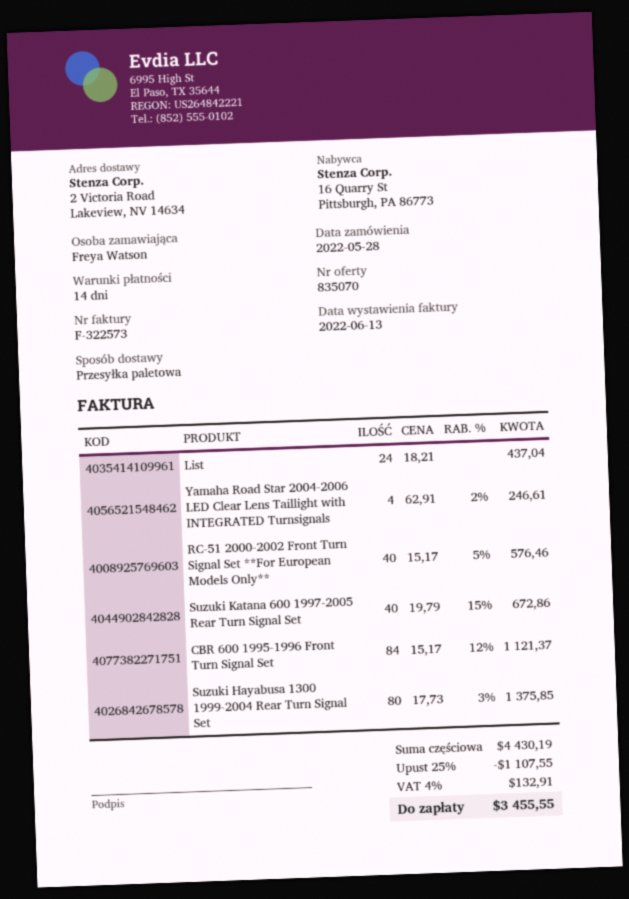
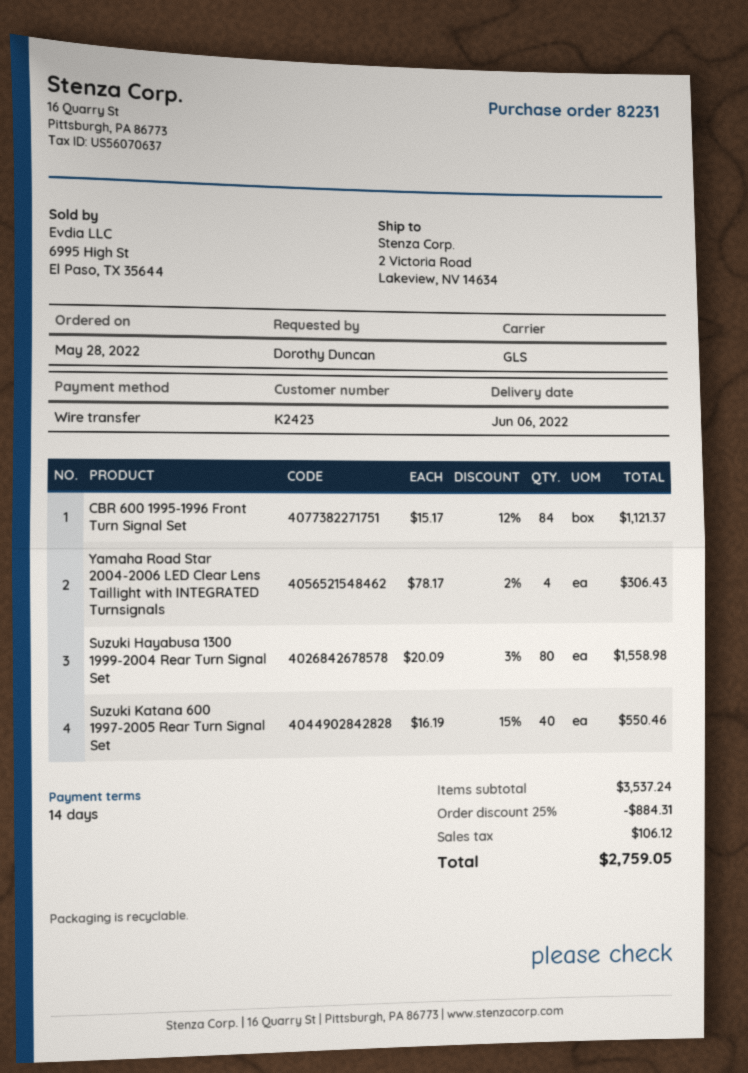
ordered by: Freya Watson -> Dorothy Duncan
shipping method: pallet freight -> GLS
List: 24 x 18.21 = 437.04 -> none
Yamaha Road Star 2004-2006 LED Clear Lens Taillight with INTEGRATED Turnsignals: 4 x 62.91 - 2% = 246.61 -> 4 x 78.17 - 2% = 306.43
RC-51 2000-2002 Front Turn Signal Set **For European Models Only**: 40 x 15.17 - 5% = 576.46 -> none
Suzuki Katana 600 1997-2005 Rear Turn Signal Set: 40 x 19.79 - 15% = 672.86 -> 40 x 16.19 - 15% = 550.46
Suzuki Hayabusa 1300 1999-2004 Rear Turn Signal Set: 80 x 17.73 - 3% = 1375.85 -> 80 x 20.09 - 3% = 1558.98
subtotal: 4430.19 -> 3537.24
discount: 25% = 1107.55 -> 25% = 884.31
tax: 132.91 -> 106.12
total: 3455.55 -> 2759.05

